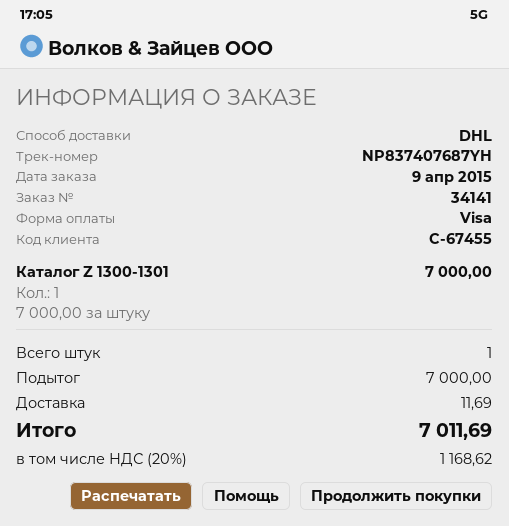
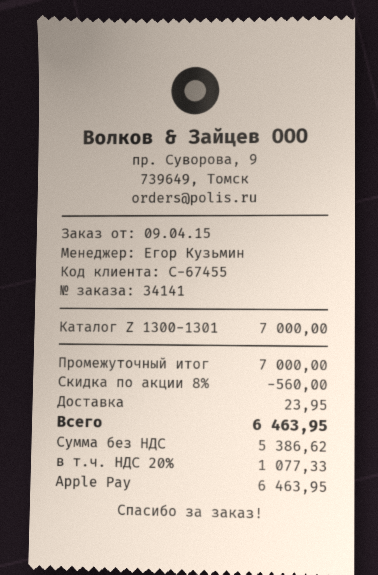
payment method: Visa -> Apple Pay
discount: none -> 8% = 560.00
shipping: 11.69 -> 23.95
tax: 20% = 1168.62 -> 20% = 1077.33
total: 7011.69 -> 6463.95

